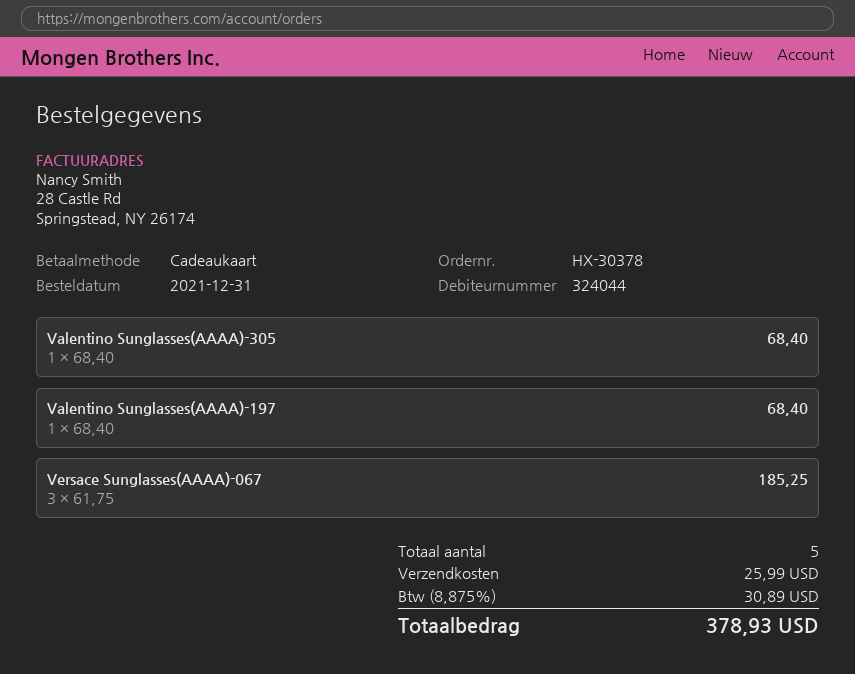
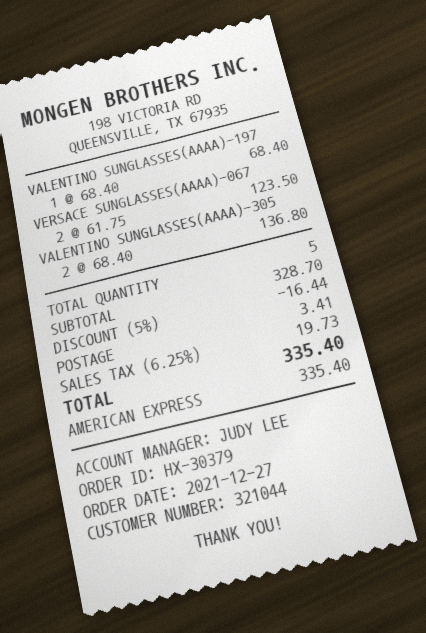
order number: HX-30378 -> HX-30379
order date: 2021-12-31 -> 2021-12-27
customer number: 324044 -> 321044
payment method: gift card -> American Express
Valentino Sunglasses(AAAA)-305: 1 x 68.40 = 68.40 -> 2 x 68.40 = 136.80
Versace Sunglasses(AAAA)-067: 3 x 61.75 = 185.25 -> 2 x 61.75 = 123.50
discount: none -> 5% = 16.44
shipping: 25.99 -> 3.41
tax: 8.875% = 30.89 -> 6.25% = 19.73
total: 378.93 -> 335.40

